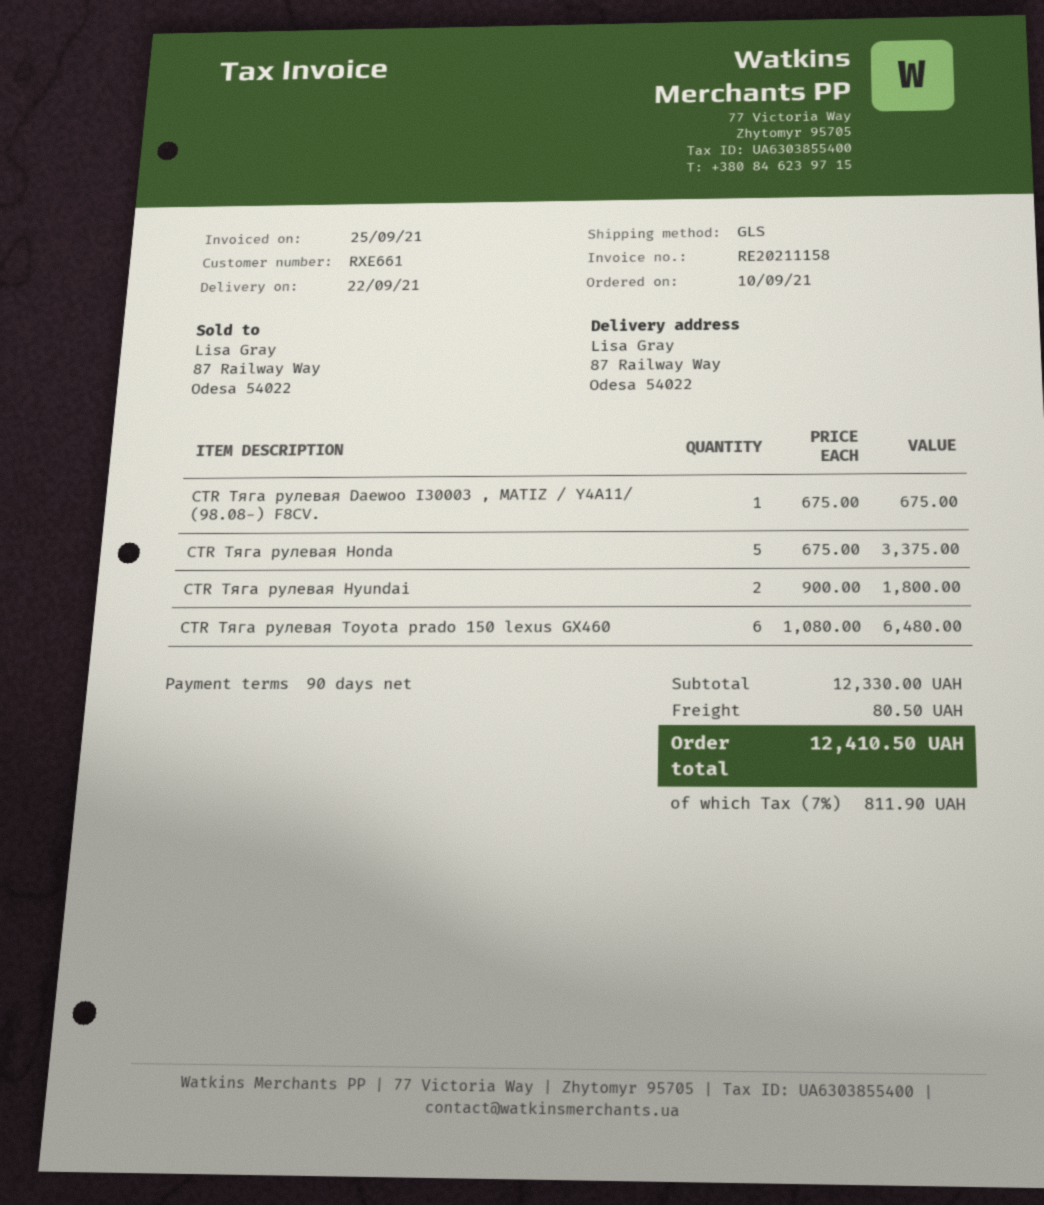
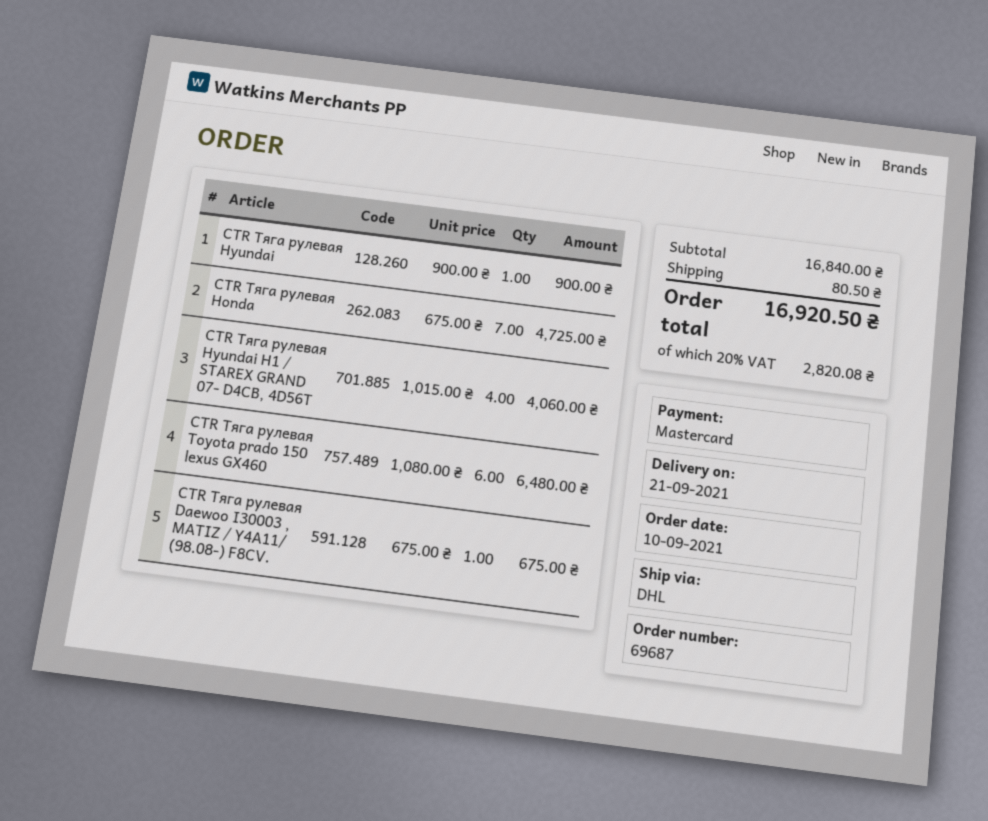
delivery date: 2021-09-22 -> 2021-09-21
shipping method: GLS -> DHL
CTR Тяга рулевая Honda: 5 x 675.00 = 3375.00 -> 7 x 675.00 = 4725.00
CTR Тяга рулевая Hyundai: 2 x 900.00 = 1800.00 -> 1 x 900.00 = 900.00
CTR Тяга рулевая Hyundai H1 / STAREX GRAND 07- D4CB, 4D56T: none -> 4 x 1015.00 = 4060.00
subtotal: 12330.00 -> 16840.00
tax: 7% = 811.90 -> 20% = 2820.08
total: 12410.50 -> 16920.50

